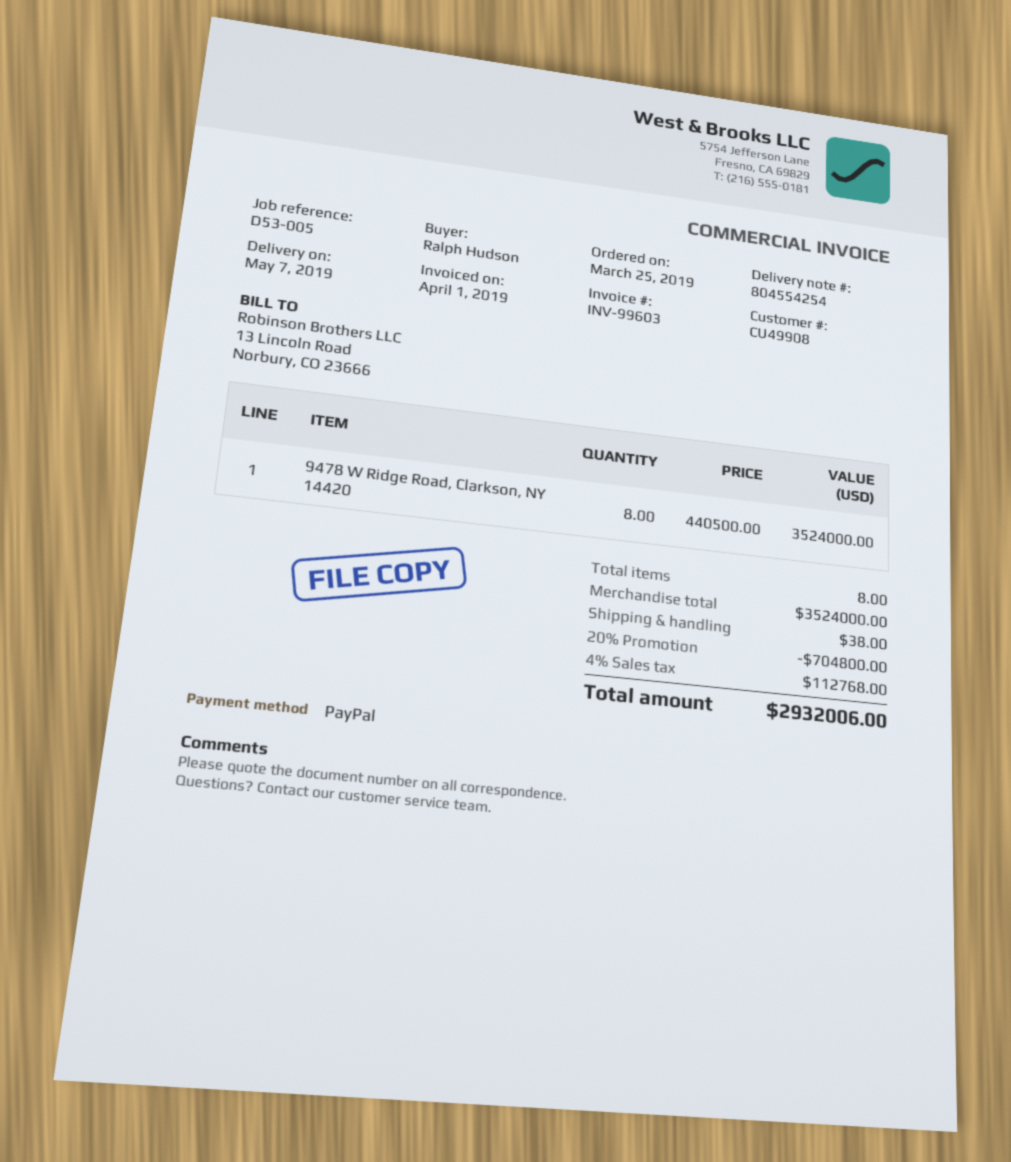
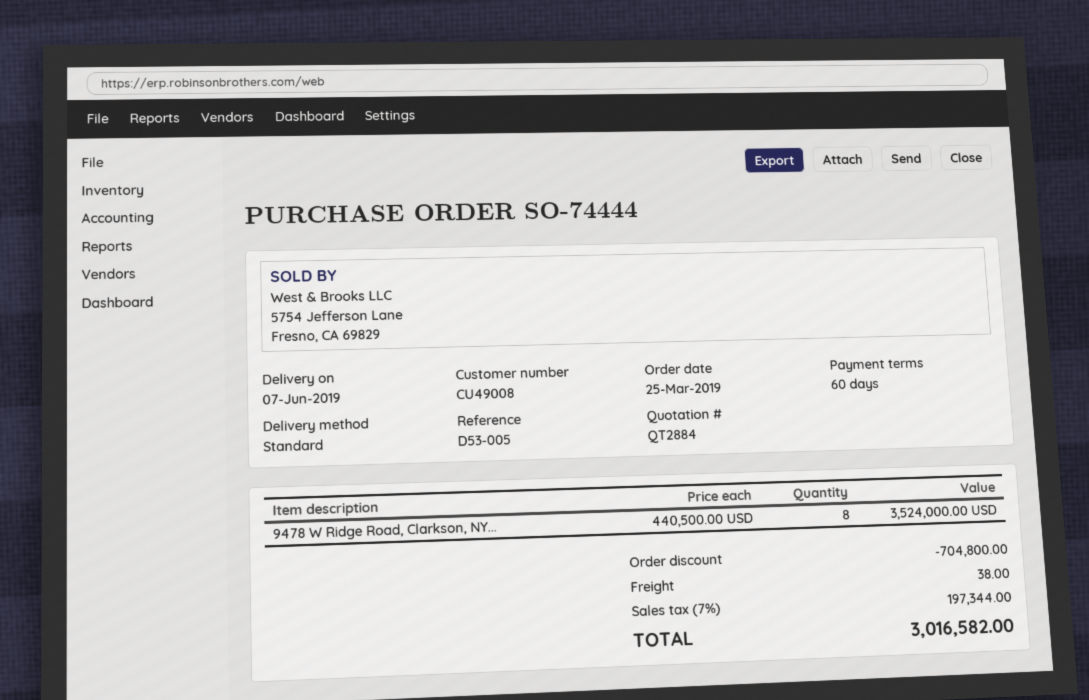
delivery date: 2019-05-07 -> 2019-06-07
customer number: CU49908 -> CU49008
tax: 4% = 112768.00 -> 7% = 197344.00
total: 2932006.00 -> 3016582.00

